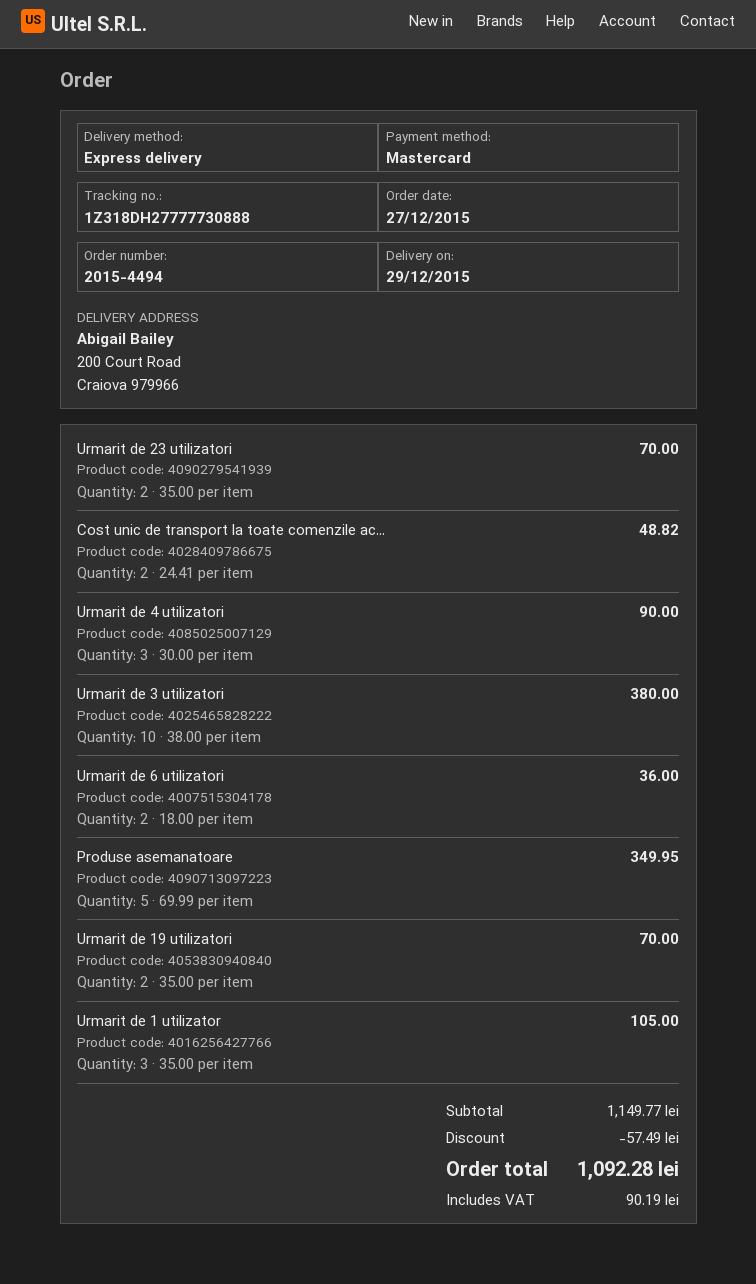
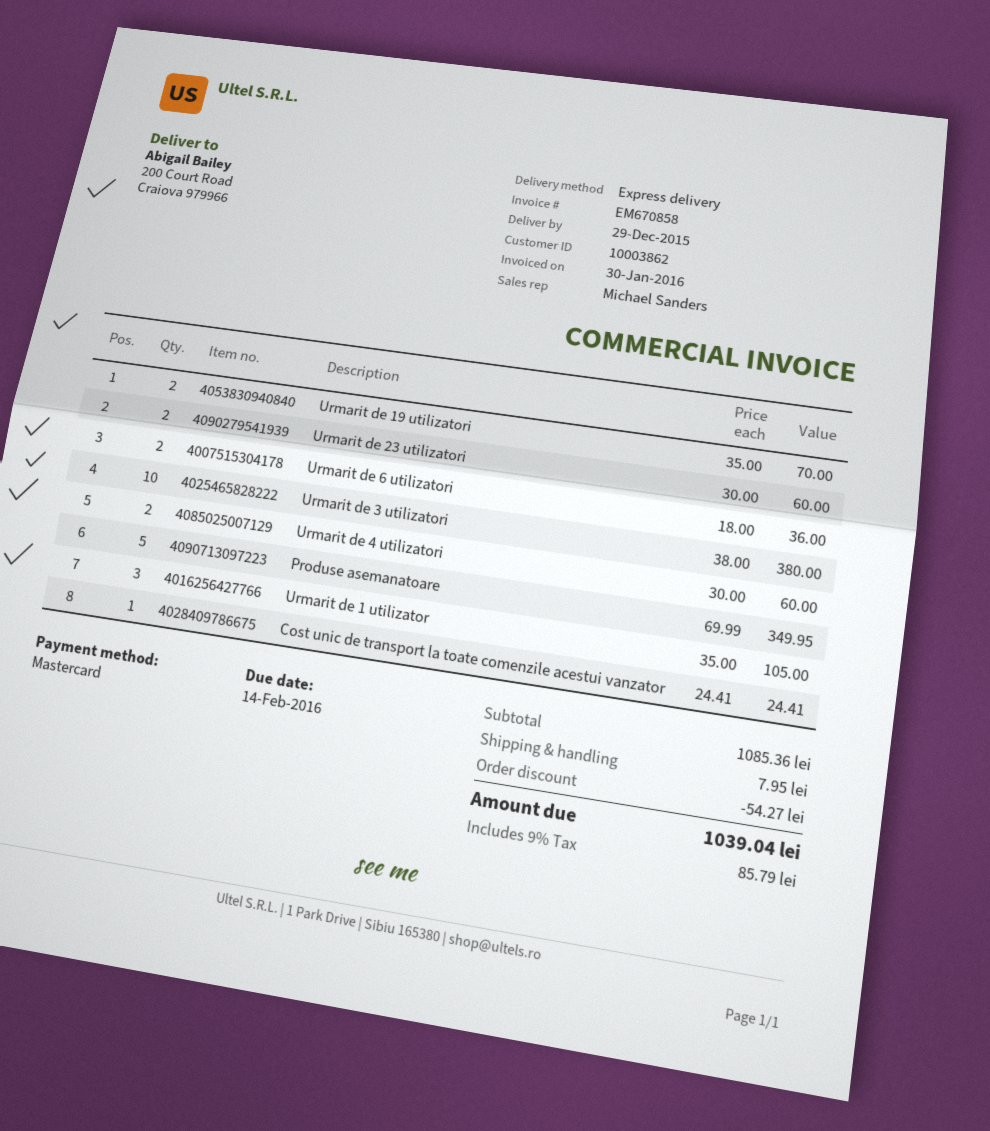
Urmarit de 23 utilizatori: 2 x 35.00 = 70.00 -> 2 x 30.00 = 60.00
Cost unic de transport la toate comenzile ac...: 2 x 24.41 = 48.82 -> 1 x 24.41 = 24.41
Urmarit de 4 utilizatori: 3 x 30.00 = 90.00 -> 2 x 30.00 = 60.00
subtotal: 1149.77 -> 1085.36
discount: 57.49 -> 54.27
shipping: none -> 7.95
tax: 90.19 -> 85.79
total: 1092.28 -> 1039.04

